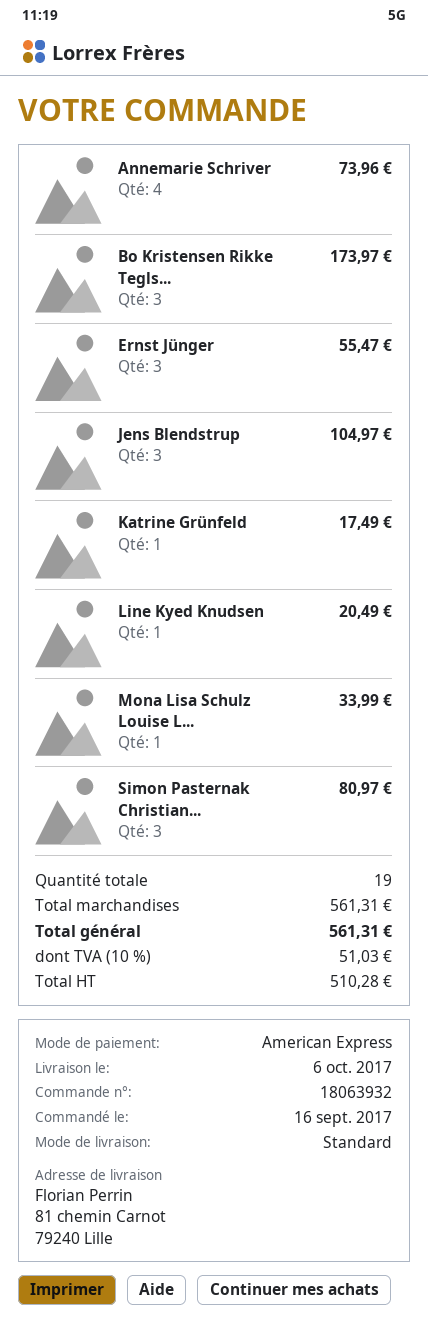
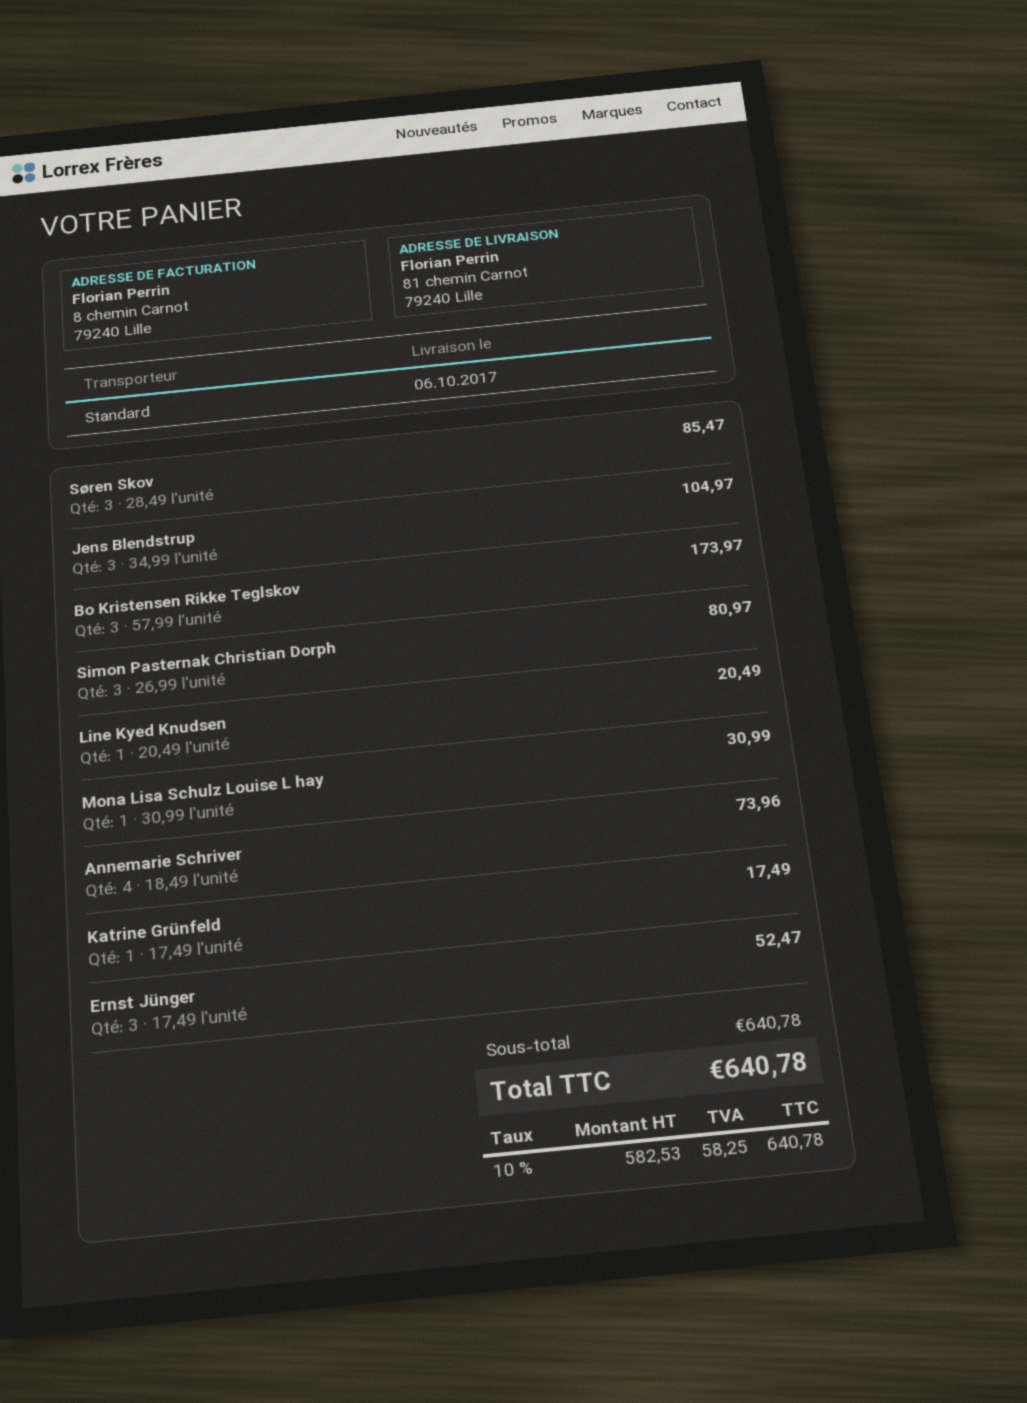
Ernst Jünger: 3 for 55.47 -> 3 for 52.47
Mona Lisa Schulz Louise L...: 1 for 33.99 -> 1 for 30.99
Søren Skov: none -> 3 for 85.47
subtotal: 561.31 -> 640.78
net: 510.28 -> 582.53
tax: 10% = 51.03 -> 10% = 58.25
total: 561.31 -> 640.78

